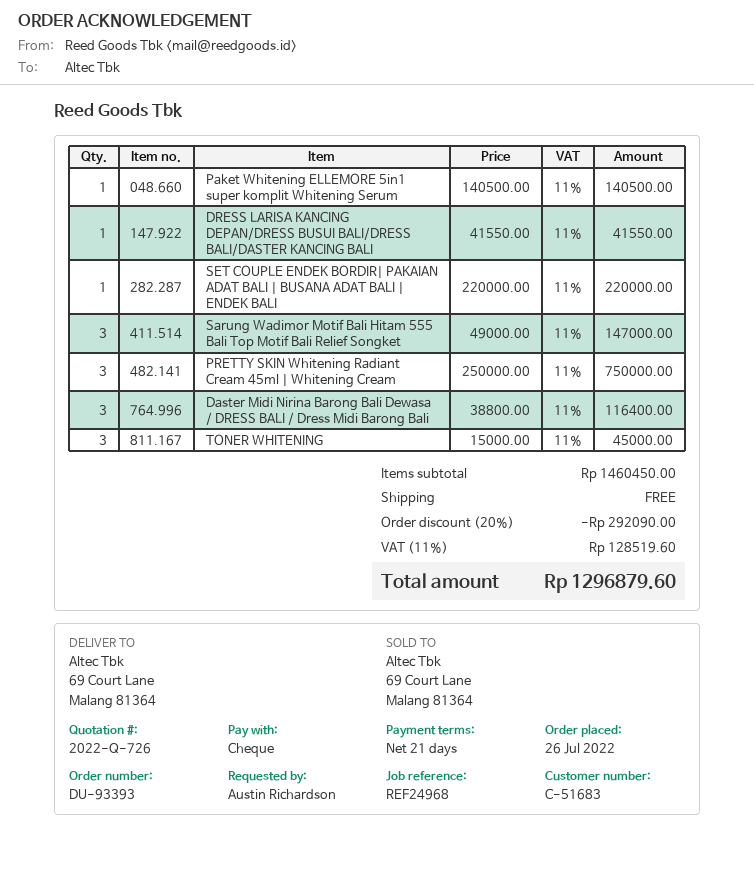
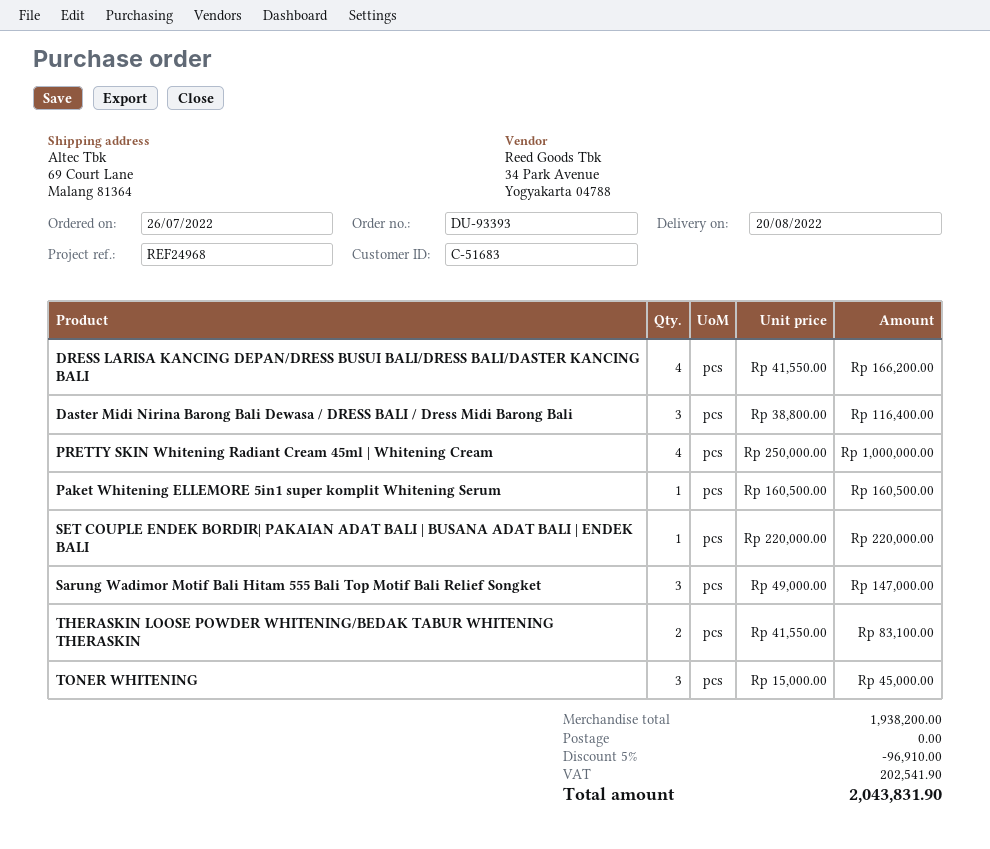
Paket Whitening ELLEMORE 5in1 super komplit Whitening Serum: 1 x 140500.00 = 140500.00 -> 1 x 160500.00 = 160500.00
DRESS LARISA KANCING DEPAN/DRESS BUSUI BALI/DRESS BALI/DASTER KANCING BALI: 1 x 41550.00 = 41550.00 -> 4 x 41550.00 = 166200.00
PRETTY SKIN Whitening Radiant Cream 45ml | Whitening Cream: 3 x 250000.00 = 750000.00 -> 4 x 250000.00 = 1000000.00
THERASKIN LOOSE POWDER WHITENING/BEDAK TABUR WHITENING THERASKIN: none -> 2 x 41550.00 = 83100.00
subtotal: 1460450.00 -> 1938200.00
discount: 20% = 292090.00 -> 5% = 96910.00
tax: 128519.60 -> 202541.90
total: 1296879.60 -> 2043831.90

